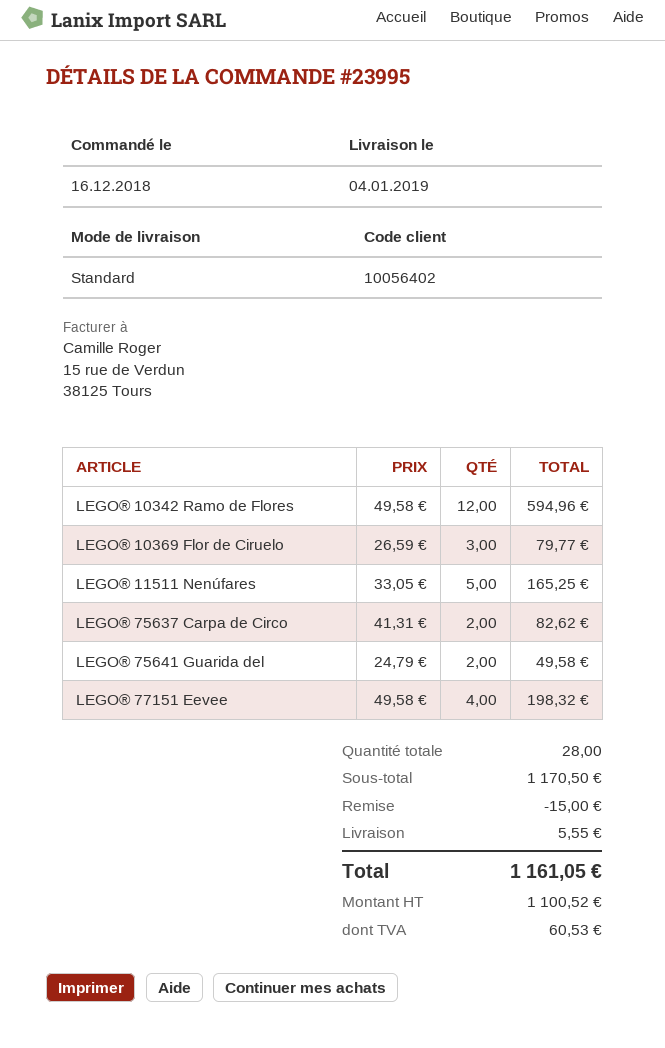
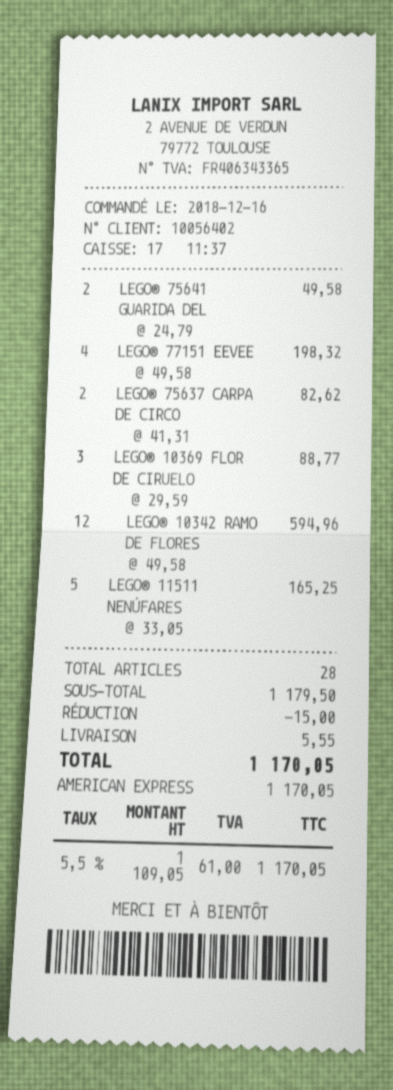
LEGO® 10369 Flor de Ciruelo: 3 x 26.59 = 79.77 -> 3 x 29.59 = 88.77
subtotal: 1170.50 -> 1179.50
net: 1100.52 -> 1109.05
tax: 60.53 -> 61.00
total: 1161.05 -> 1170.05

